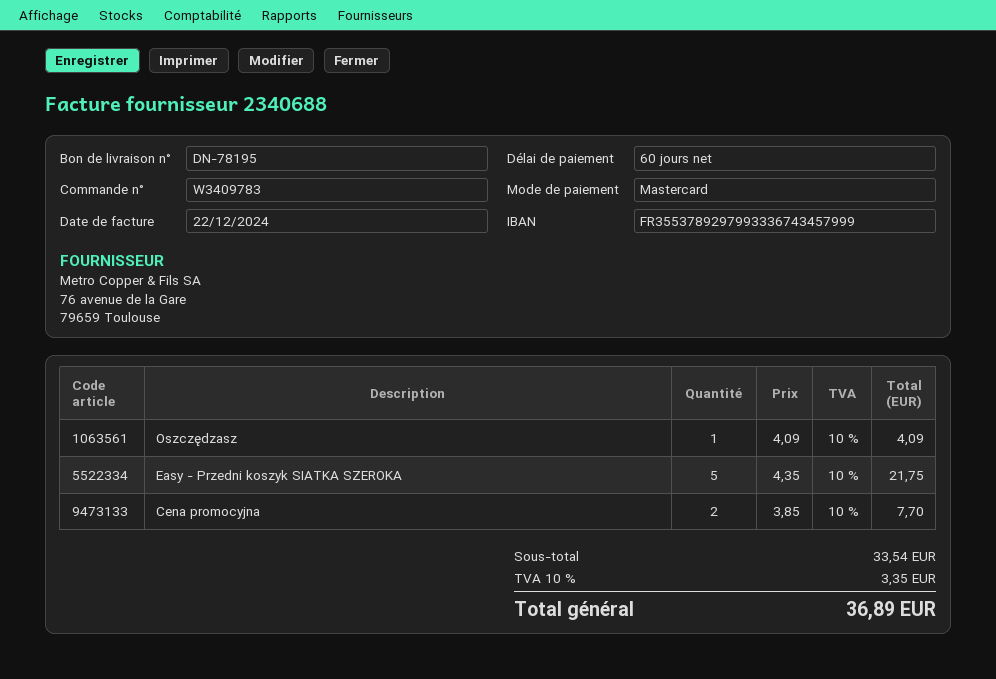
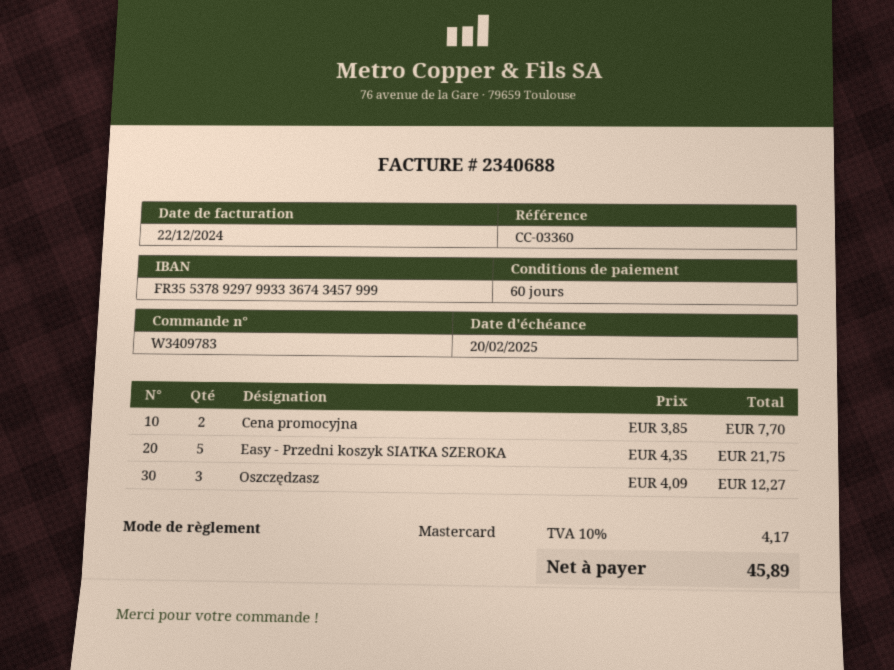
Oszczędzasz: 1 x 4.09 = 4.09 -> 3 x 4.09 = 12.27
tax: 10% = 3.35 -> 10% = 4.17
total: 36.89 -> 45.89

